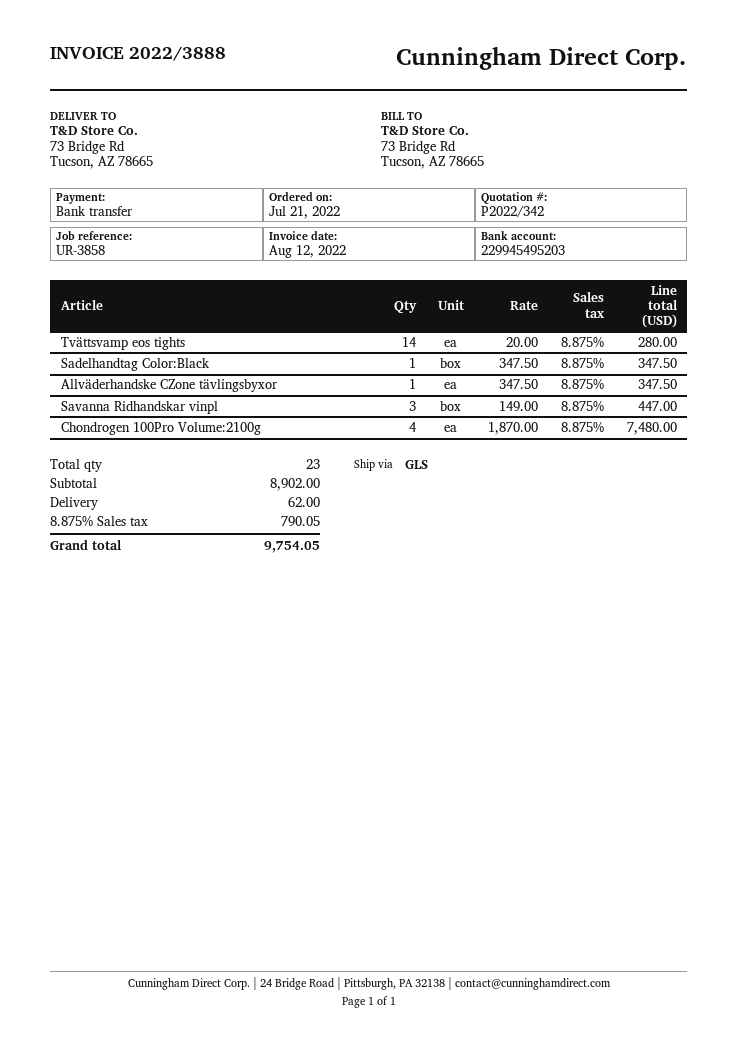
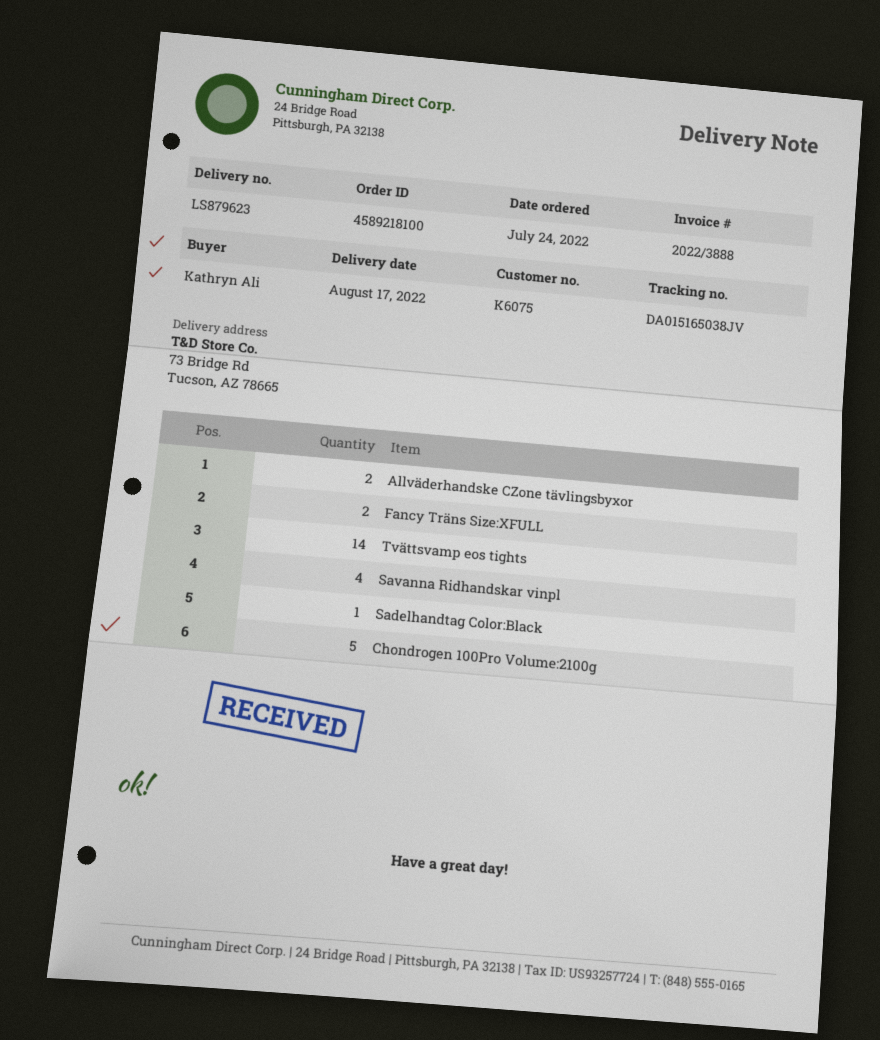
order date: 2022-07-21 -> 2022-07-24
Allväderhandske CZone tävlingsbyxor: 1 -> 2
Savanna Ridhandskar vinpl: 3 -> 4
Chondrogen 100Pro Volume:2100g: 4 -> 5
Fancy Träns Size:XFULL: none -> 2

